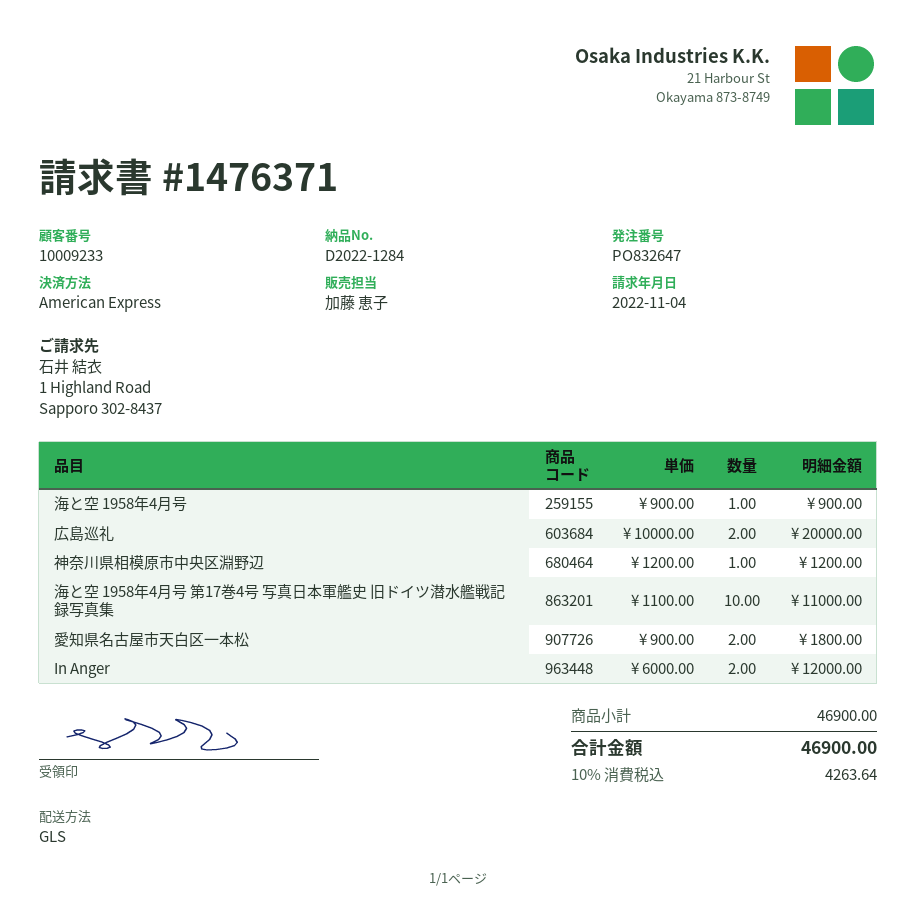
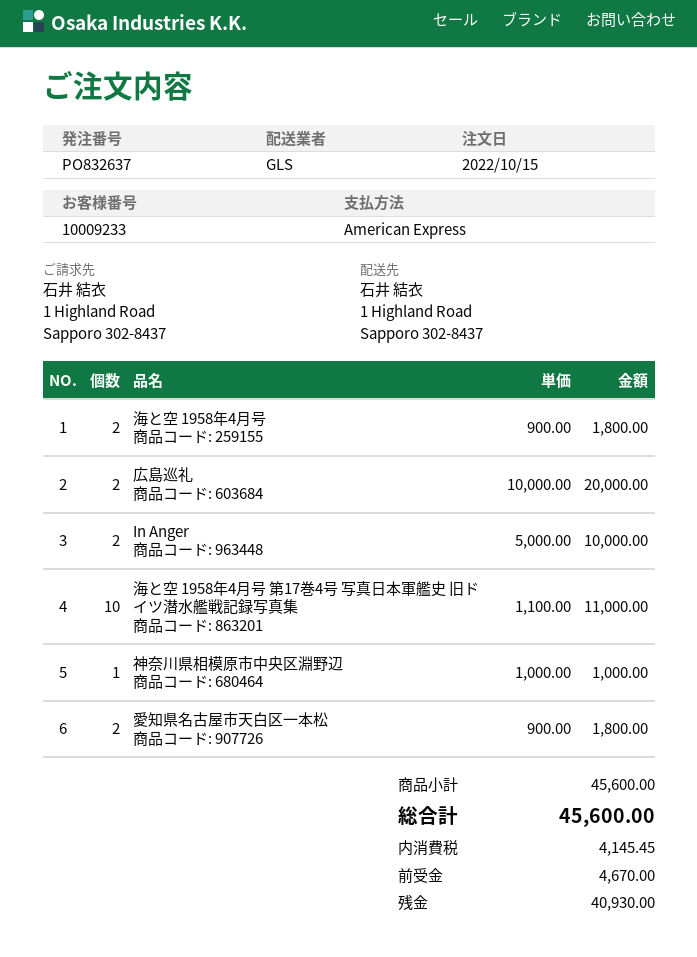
order number: PO832647 -> PO832637
海と空 1958年4月号: 1 x 900.00 = 900.00 -> 2 x 900.00 = 1800.00
神奈川県相模原市中央区淵野辺: 1 x 1200.00 = 1200.00 -> 1 x 1000.00 = 1000.00
In Anger: 2 x 6000.00 = 12000.00 -> 2 x 5000.00 = 10000.00
subtotal: 46900.00 -> 45600.00
tax: 4263.64 -> 4145.45
total: 46900.00 -> 45600.00

